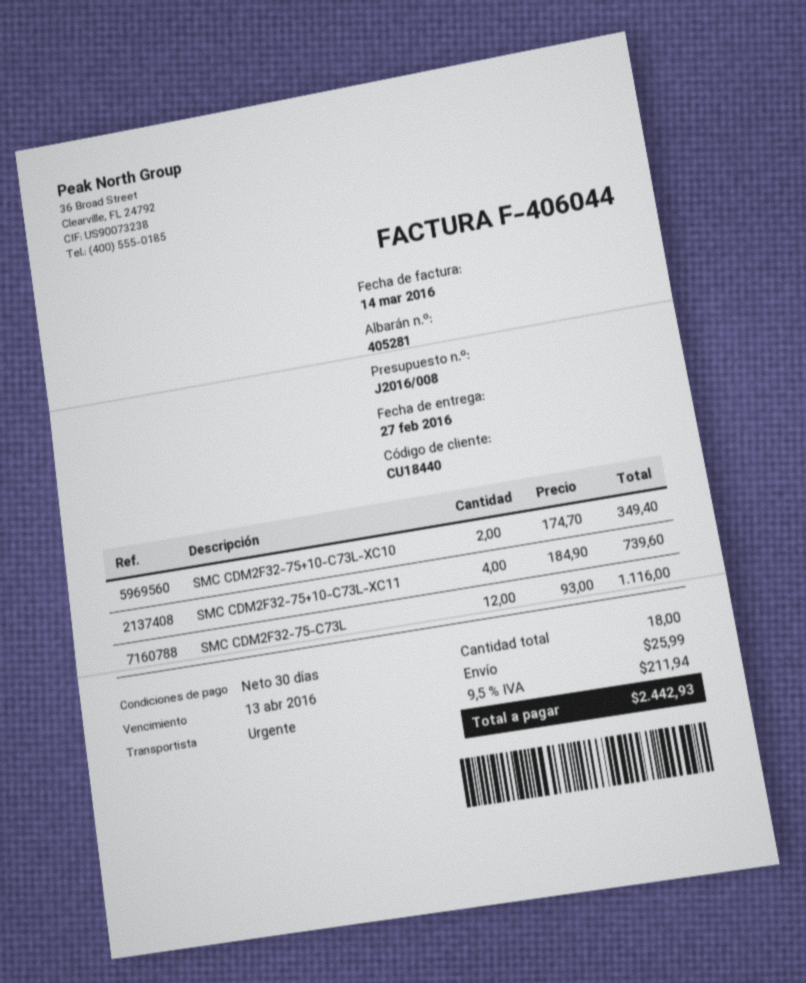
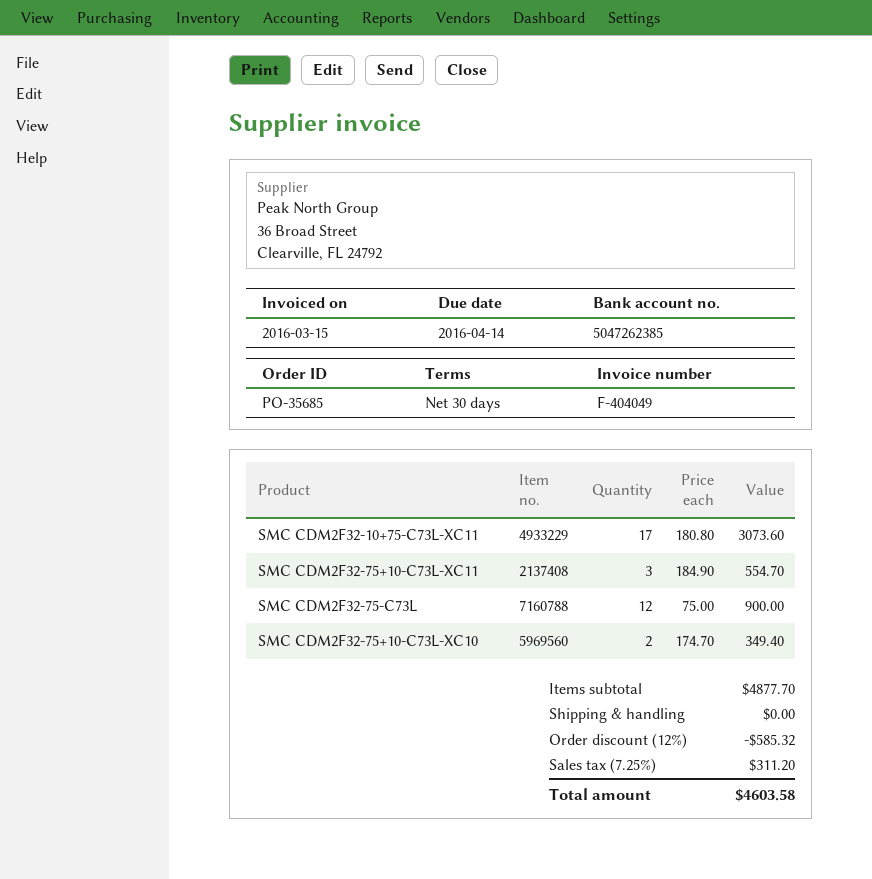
invoice number: F-406044 -> F-404049
invoice date: 2016-03-14 -> 2016-03-15
due date: 2016-04-13 -> 2016-04-14
SMC CDM2F32-75+10-C73L-XC11: 4 x 184.90 = 739.60 -> 3 x 184.90 = 554.70
SMC CDM2F32-75-C73L: 12 x 93.00 = 1116.00 -> 12 x 75.00 = 900.00
SMC CDM2F32-10+75-C73L-XC11: none -> 17 x 180.80 = 3073.60
discount: none -> 12% = 585.32
shipping: 25.99 -> 0.00
tax: 9.5% = 211.94 -> 7.25% = 311.20
total: 2442.93 -> 4603.58

